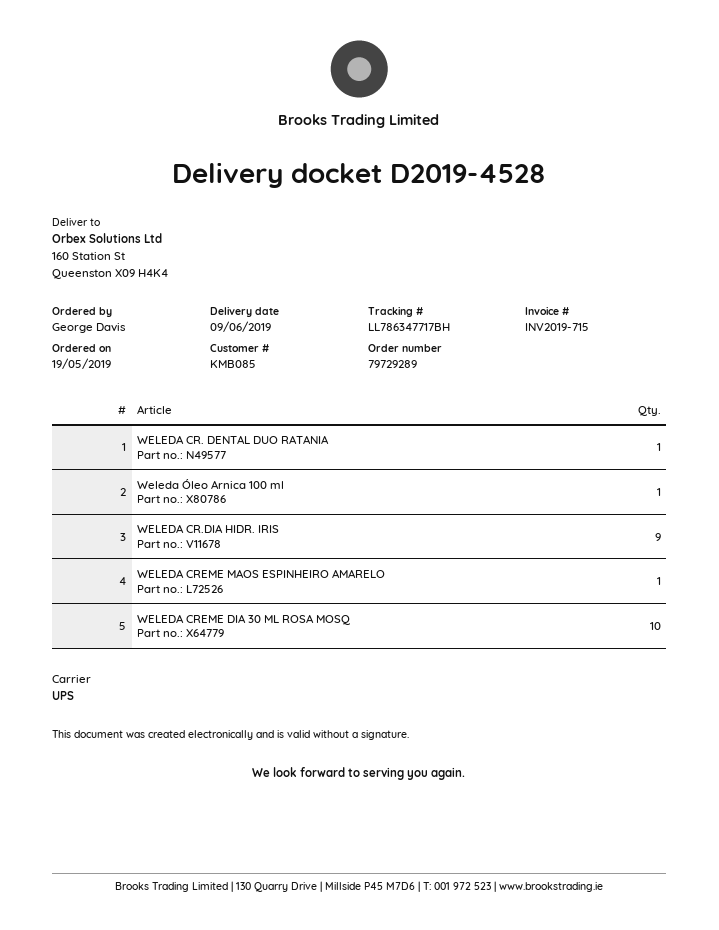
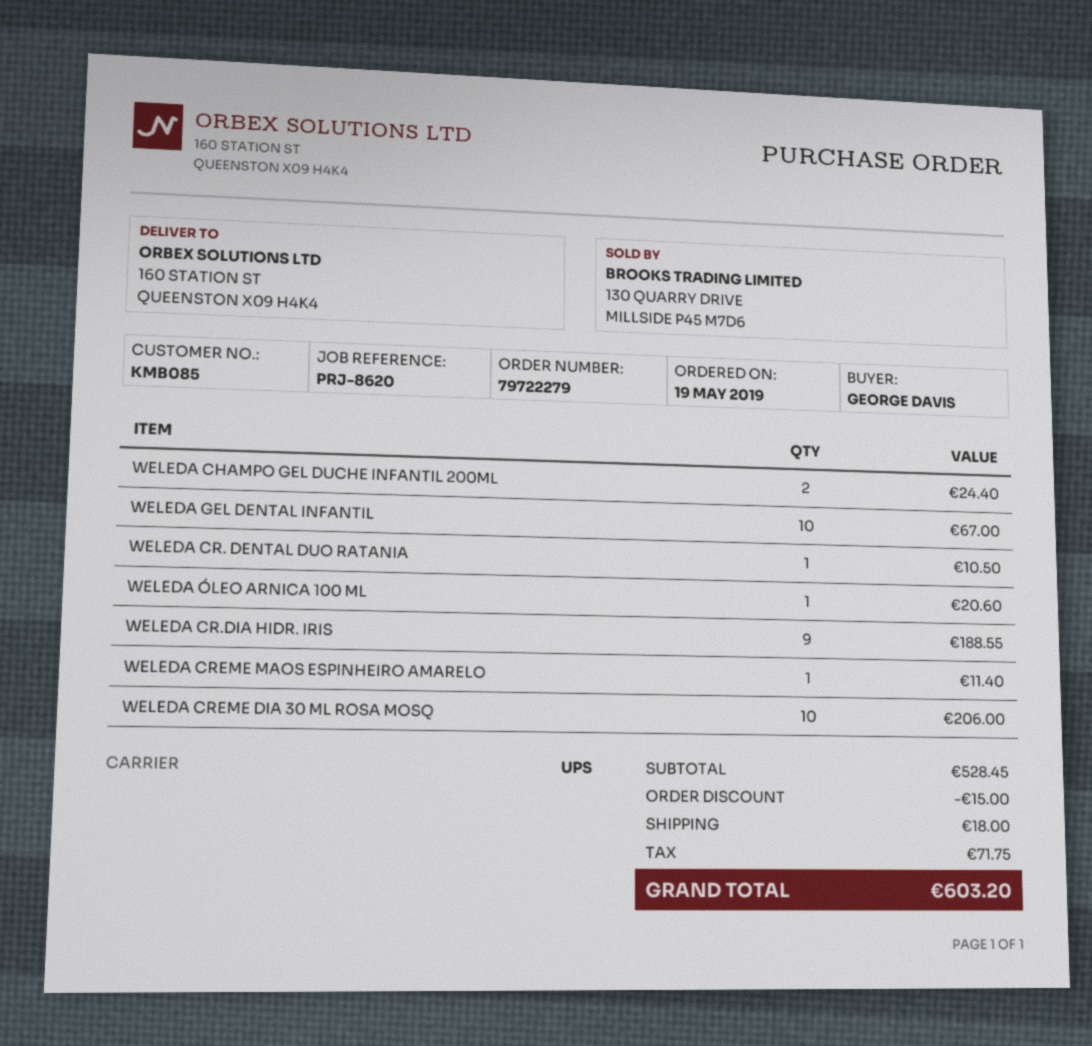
order number: 79729289 -> 79722279
WELEDA CHAMPO GEL DUCHE INFANTIL 200ML: none -> 2
WELEDA GEL DENTAL INFANTIL: none -> 10

